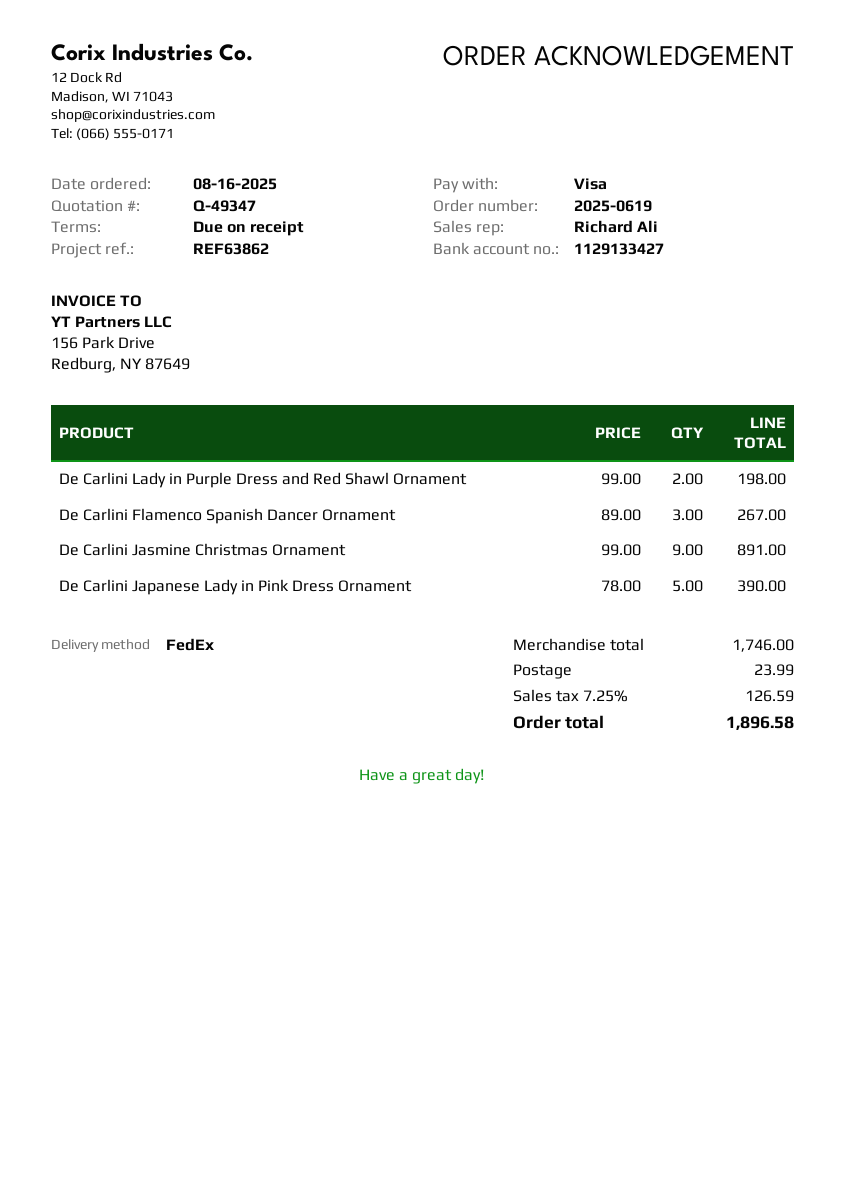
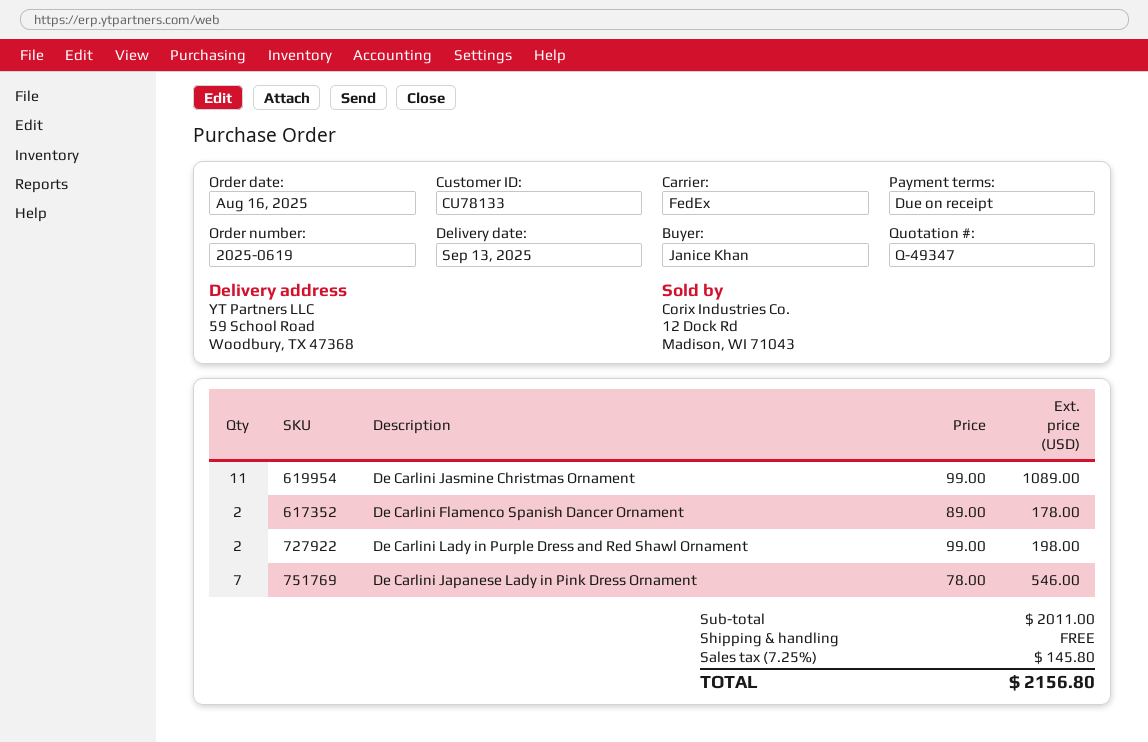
De Carlini Flamenco Spanish Dancer Ornament: 3 x 89.00 = 267.00 -> 2 x 89.00 = 178.00
De Carlini Jasmine Christmas Ornament: 9 x 99.00 = 891.00 -> 11 x 99.00 = 1089.00
De Carlini Japanese Lady in Pink Dress Ornament: 5 x 78.00 = 390.00 -> 7 x 78.00 = 546.00
subtotal: 1746.00 -> 2011.00
shipping: 23.99 -> 0.00
tax: 7.25% = 126.59 -> 7.25% = 145.80
total: 1896.58 -> 2156.80

